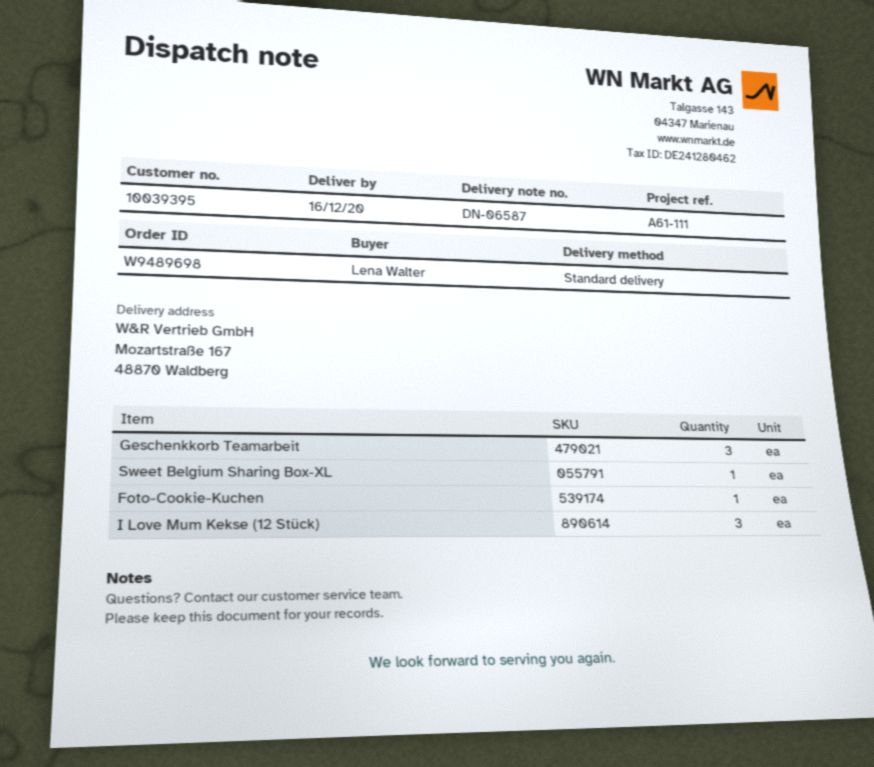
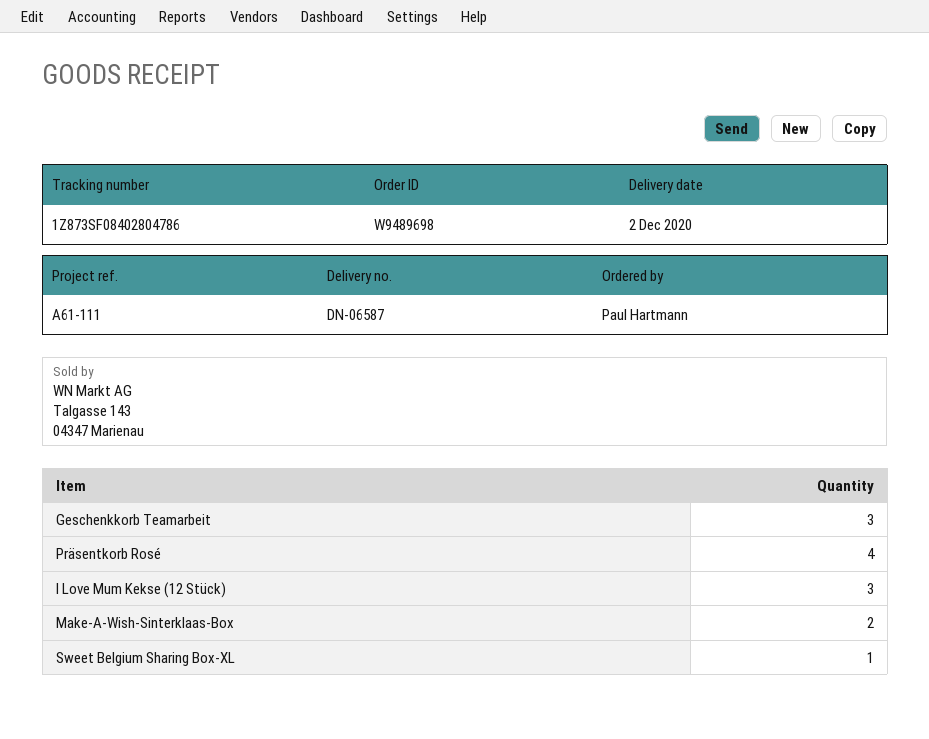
delivery date: 2020-12-16 -> 2020-12-02
ordered by: Lena Walter -> Paul Hartmann
Foto-Cookie-Kuchen: 1 -> none
Präsentkorb Rosé: none -> 4
Make-A-Wish-Sinterklaas-Box: none -> 2

